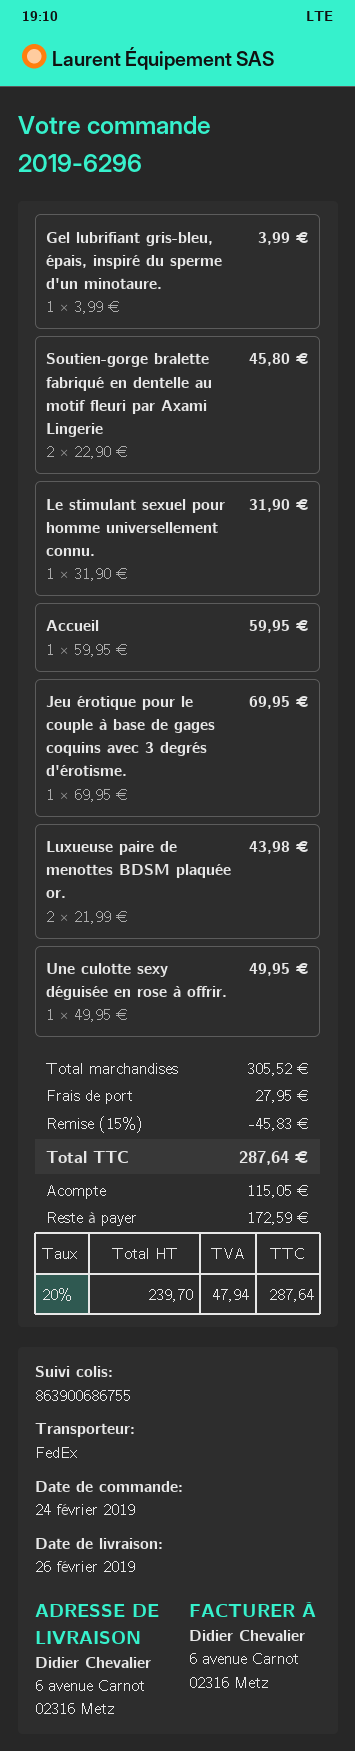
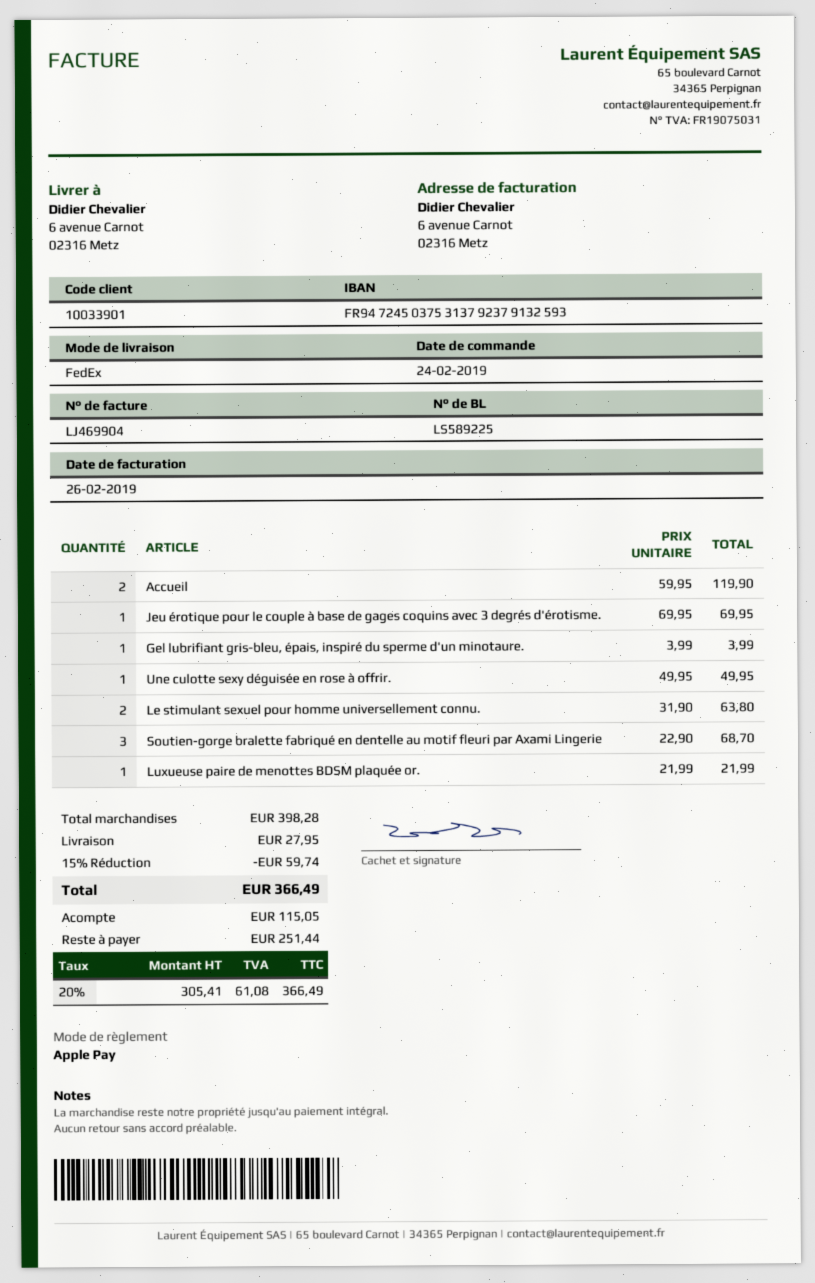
Soutien-gorge bralette fabriqué en dentelle au motif fleuri par Axami Lingerie: 2 x 22.90 = 45.80 -> 3 x 22.90 = 68.70
Le stimulant sexuel pour homme universellement connu.: 1 x 31.90 = 31.90 -> 2 x 31.90 = 63.80
Accueil: 1 x 59.95 = 59.95 -> 2 x 59.95 = 119.90
Luxueuse paire de menottes BDSM plaquée or.: 2 x 21.99 = 43.98 -> 1 x 21.99 = 21.99
subtotal: 305.52 -> 398.28
discount: 15% = 45.83 -> 15% = 59.74
net: 239.70 -> 305.41
tax: 20% = 47.94 -> 20% = 61.08
total: 287.64 -> 366.49
balance: 172.59 -> 251.44

